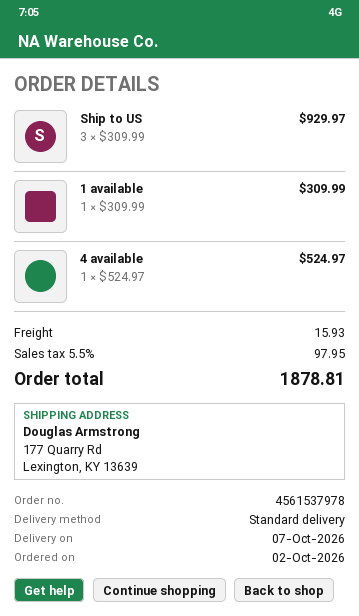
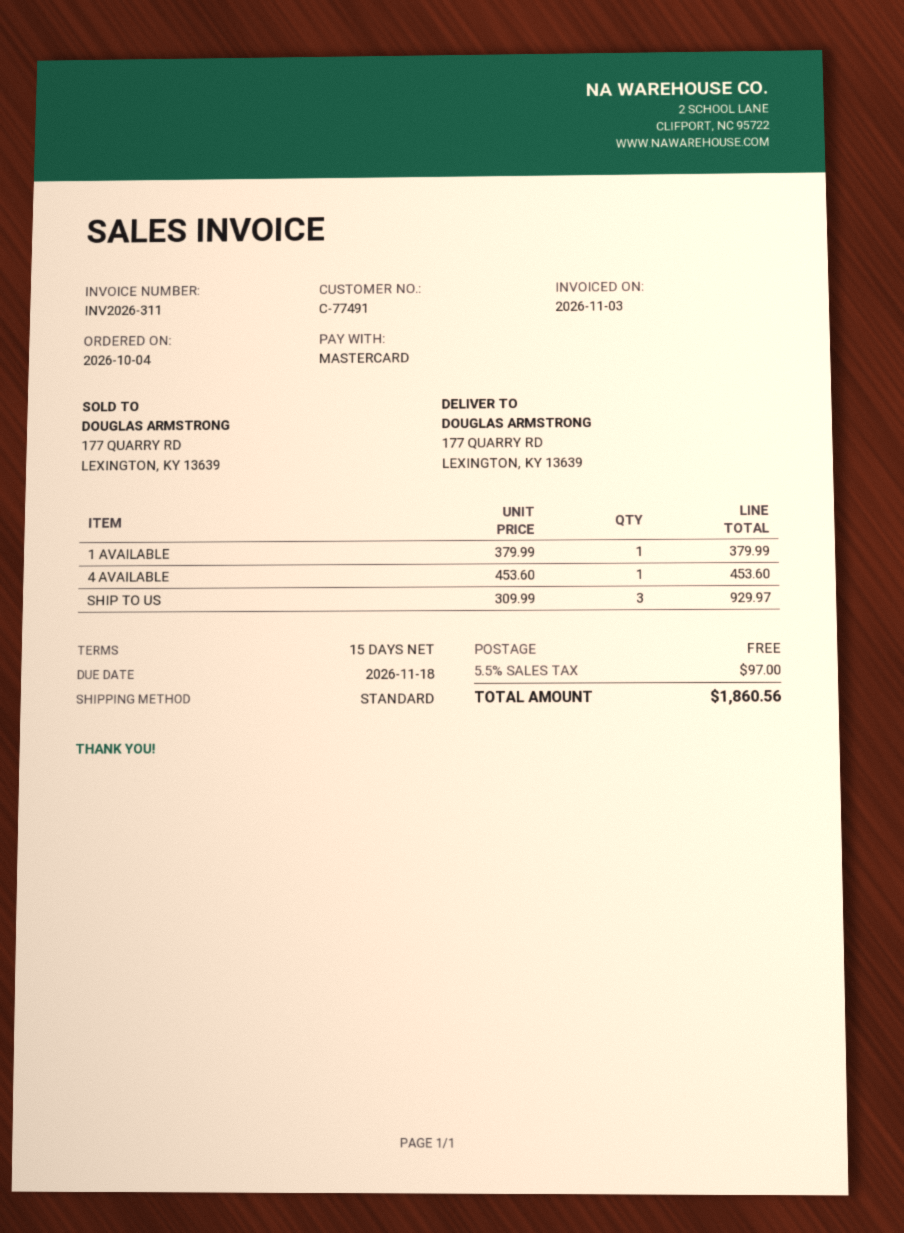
order date: 2026-10-02 -> 2026-10-04
1 available: 1 x 309.99 = 309.99 -> 1 x 379.99 = 379.99
4 available: 1 x 524.97 = 524.97 -> 1 x 453.60 = 453.60
shipping: 15.93 -> 0.00
tax: 5.5% = 97.95 -> 5.5% = 97.00
total: 1878.81 -> 1860.56

